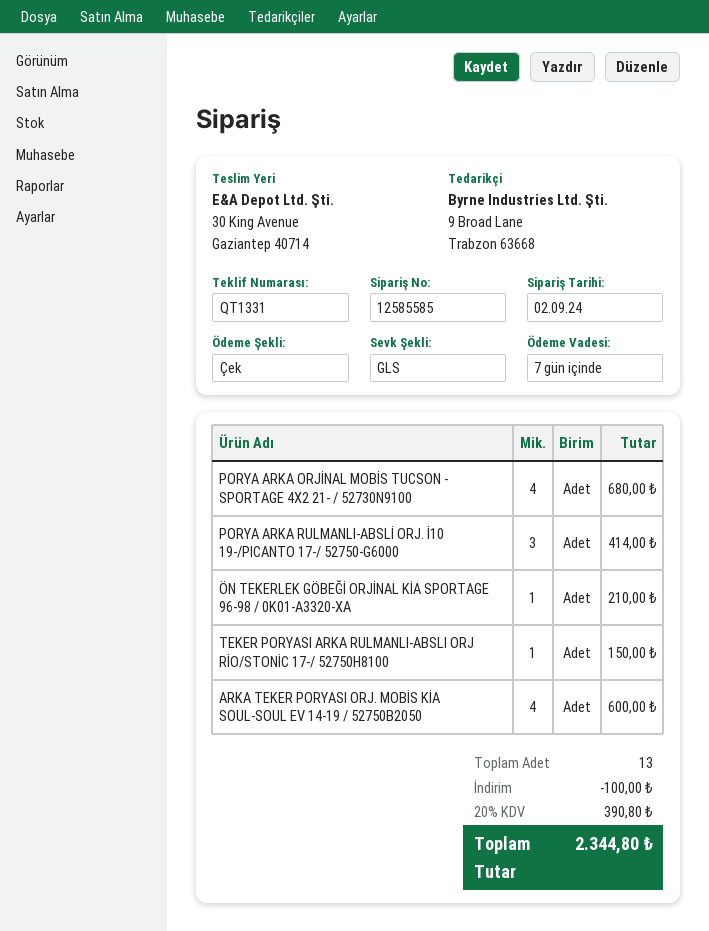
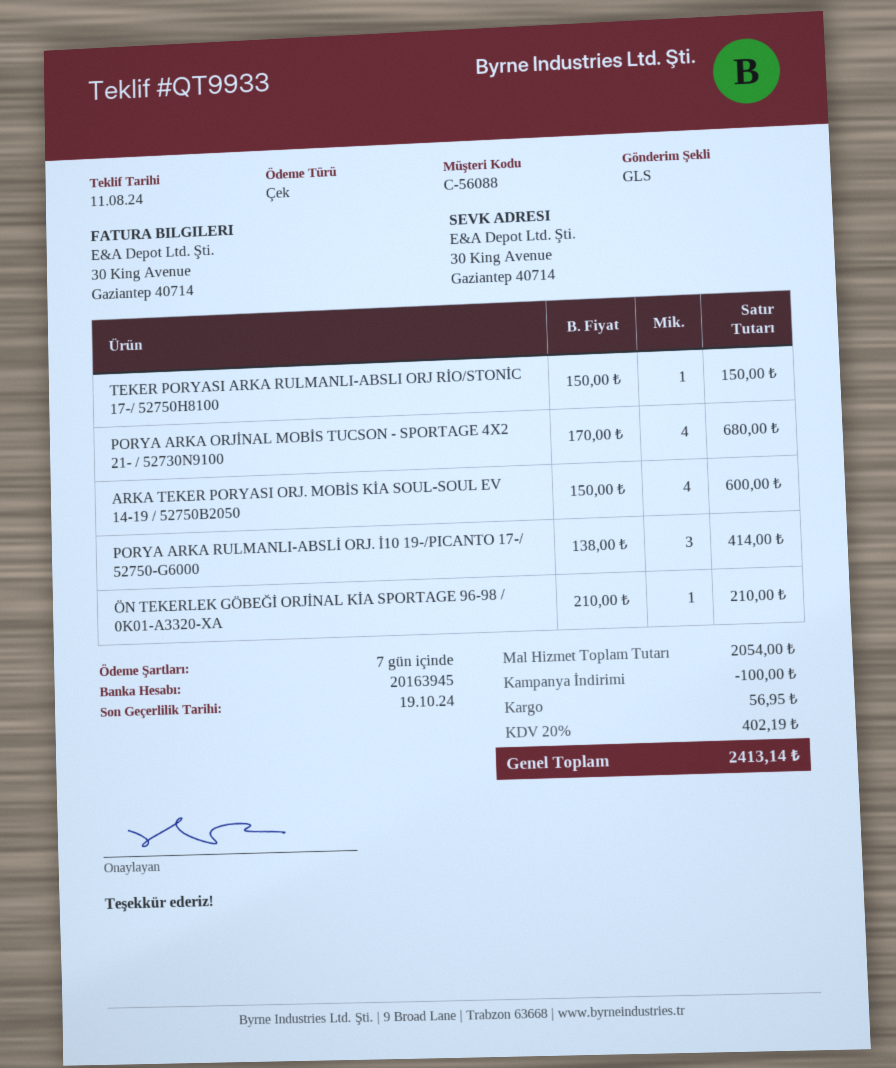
quote number: QT1331 -> QT9933
shipping: none -> 56.95
tax: 20% = 390.80 -> 20% = 402.19
total: 2344.80 -> 2413.14

